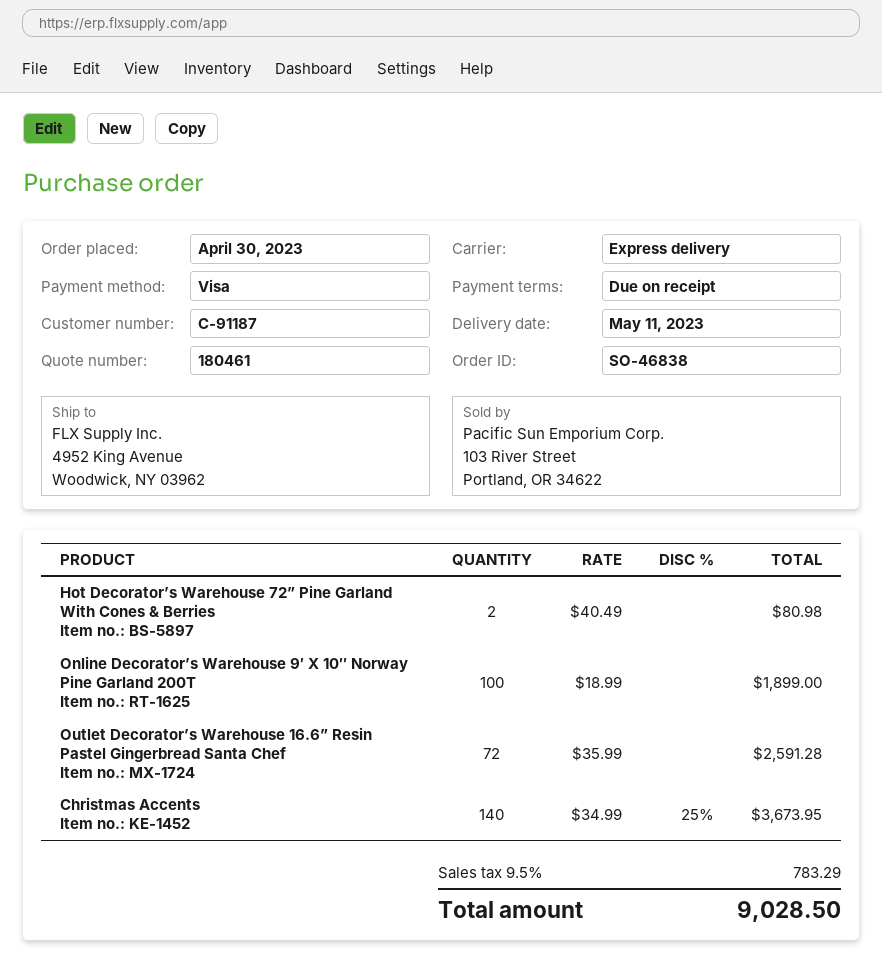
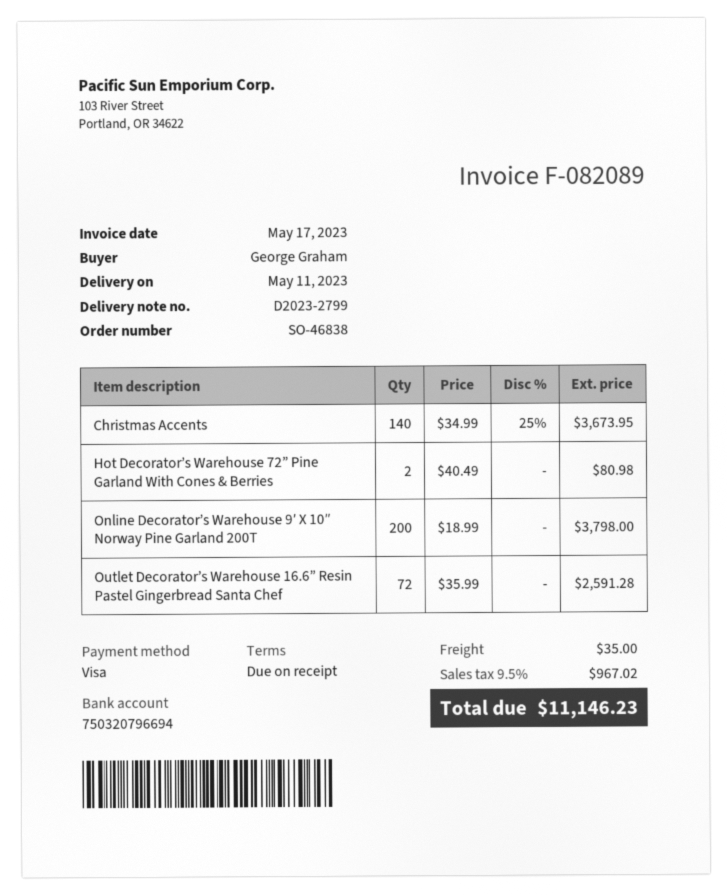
Online Decorator’s Warehouse 9′ X 10″ Norway Pine Garland 200T: 100 x 18.99 = 1899.00 -> 200 x 18.99 = 3798.00
shipping: none -> 35.00
tax: 9.5% = 783.29 -> 9.5% = 967.02
total: 9028.50 -> 11146.23

